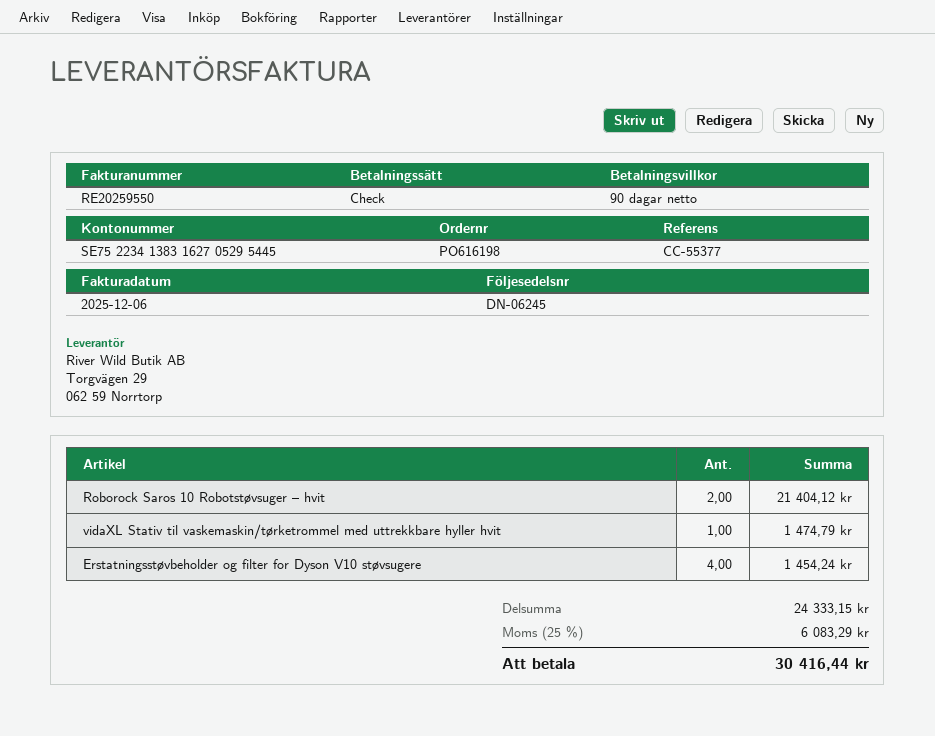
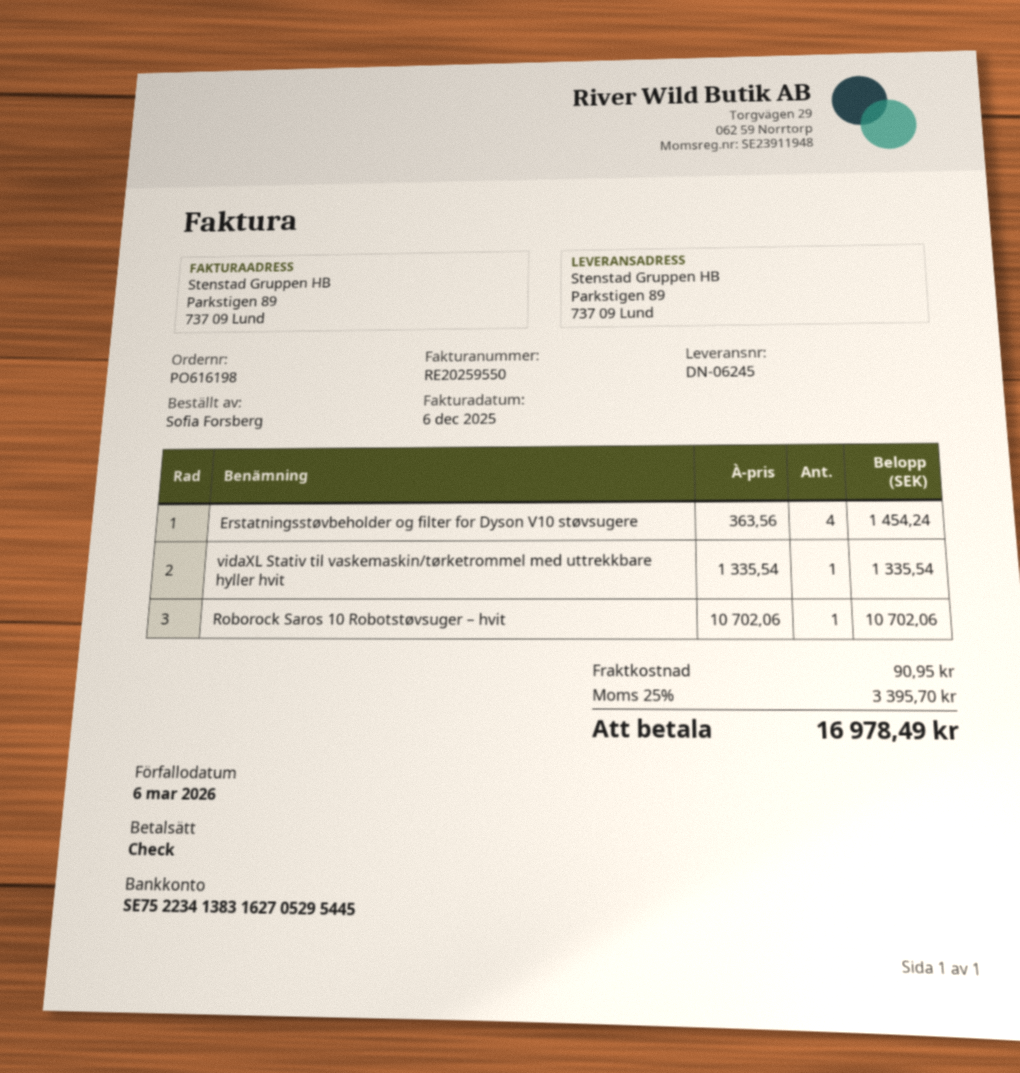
Roborock Saros 10 Robotstøvsuger – hvit: 2 for 21404.12 -> 1 for 10702.06
vidaXL Stativ til vaskemaskin/tørketrommel med uttrekkbare hyller hvit: 1 for 1474.79 -> 1 for 1335.54
shipping: none -> 90.95
tax: 25% = 6083.29 -> 25% = 3395.70
total: 30416.44 -> 16978.49

